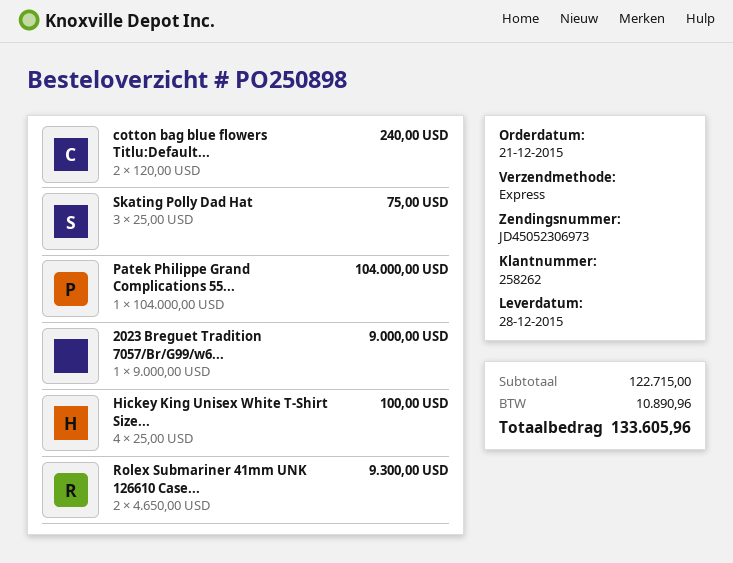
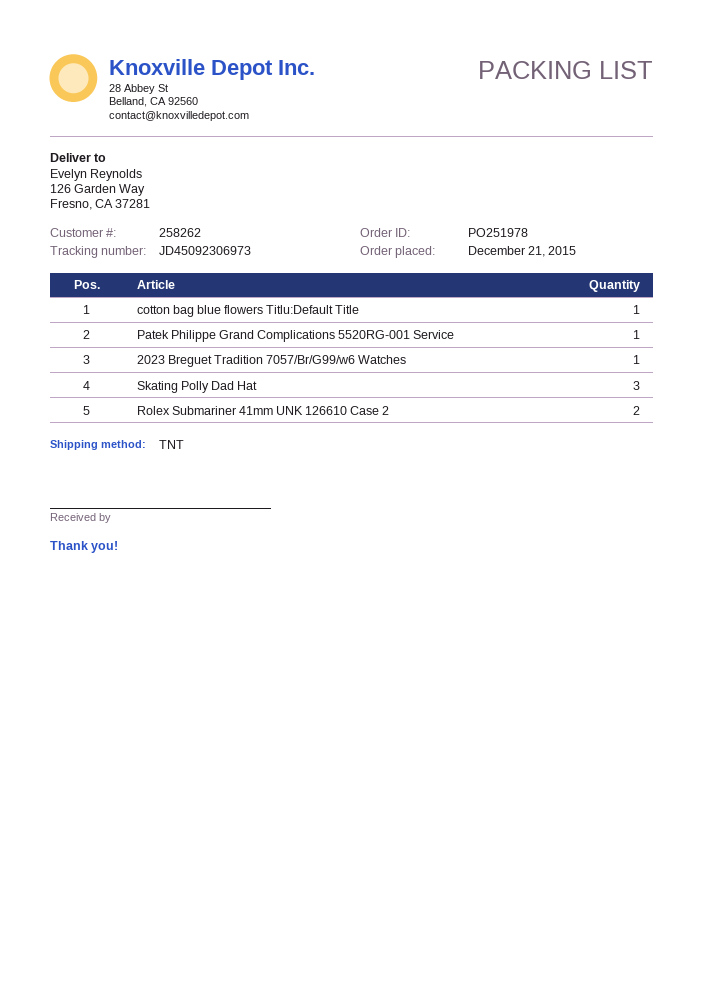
order number: PO250898 -> PO251978
shipping method: express -> TNT
tracking number: JD45052306973 -> JD45092306973
cotton bag blue flowers Titlu:Default...: 2 -> 1
Hickey King Unisex White T-Shirt Size...: 4 -> none

